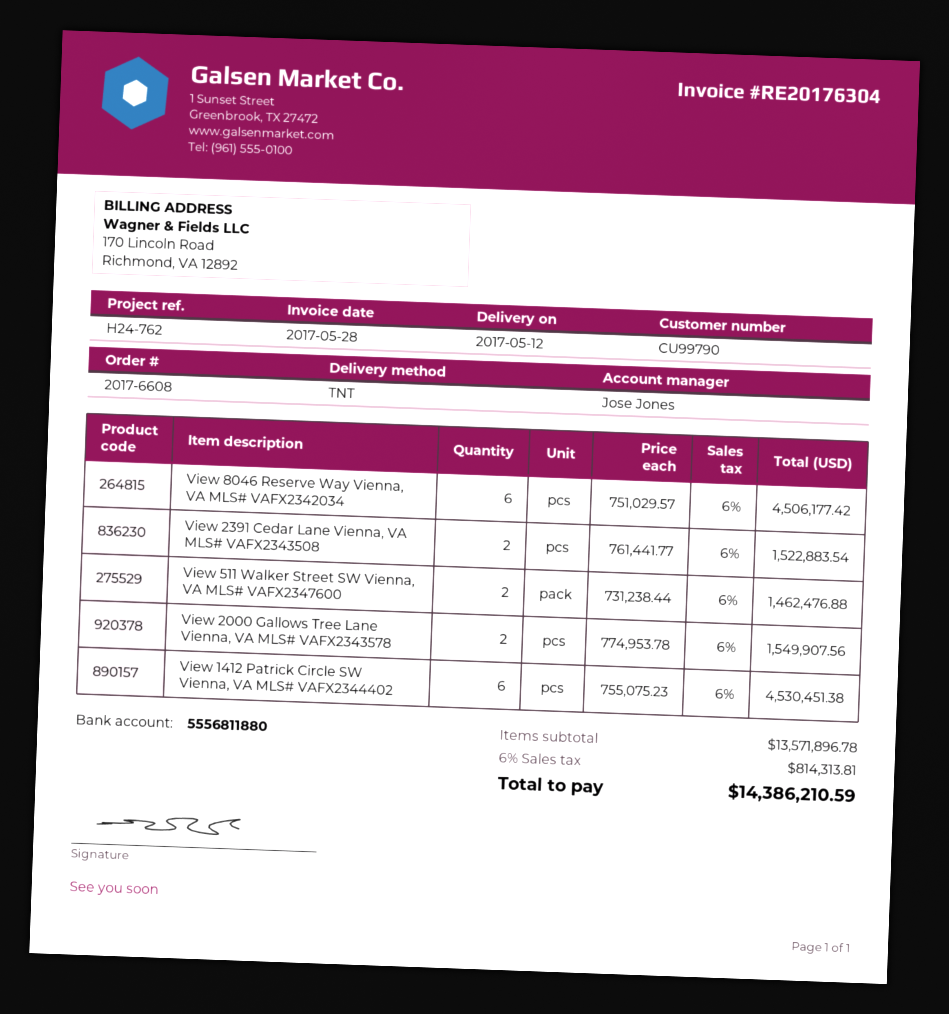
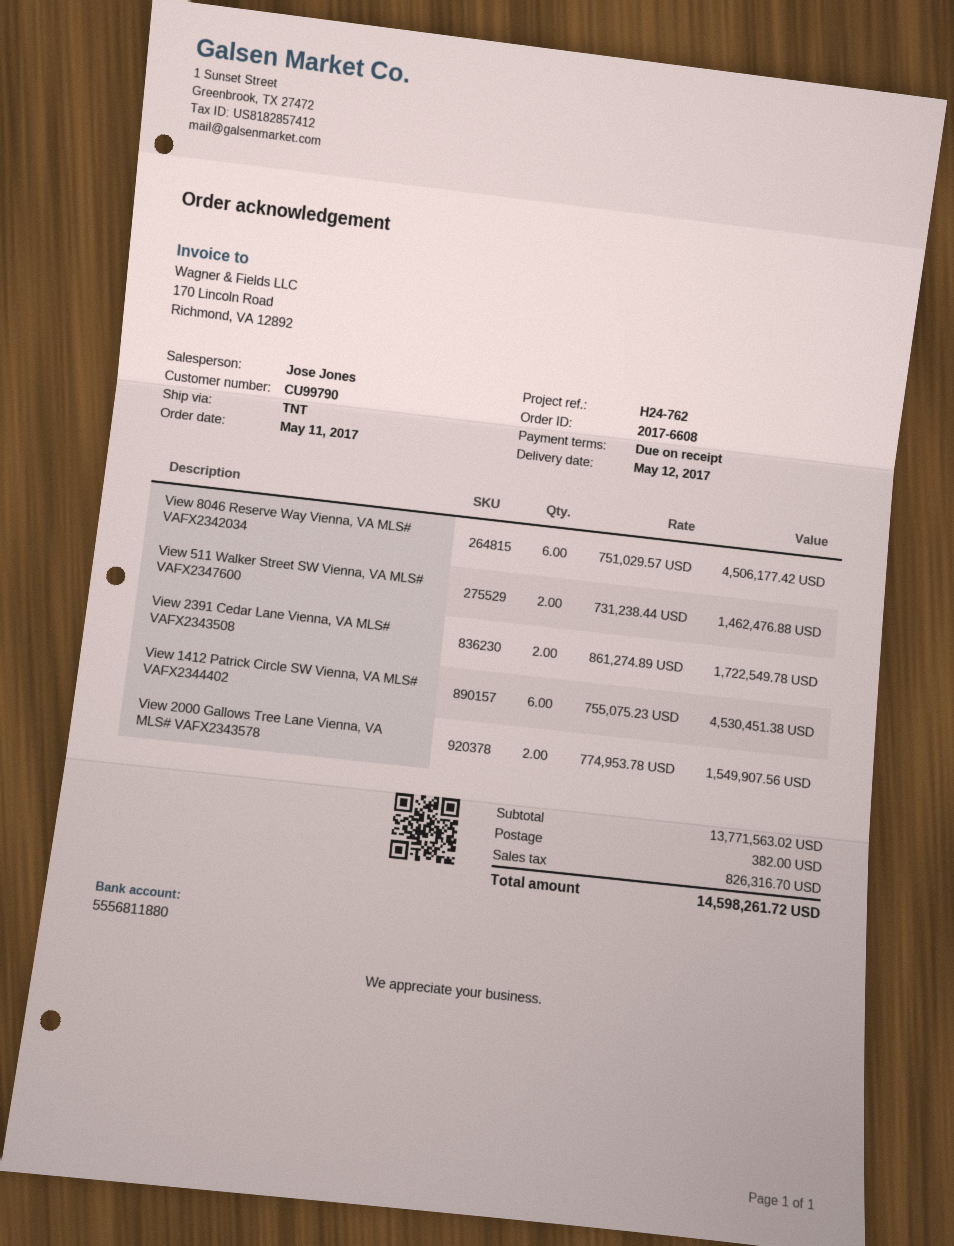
View 2391 Cedar Lane Vienna, VA MLS# VAFX2343508: 2 x 761441.77 = 1522883.54 -> 2 x 861274.89 = 1722549.78
subtotal: 13571896.78 -> 13771563.02
shipping: none -> 382.00
tax: 814313.81 -> 826316.70
total: 14386210.59 -> 14598261.72

